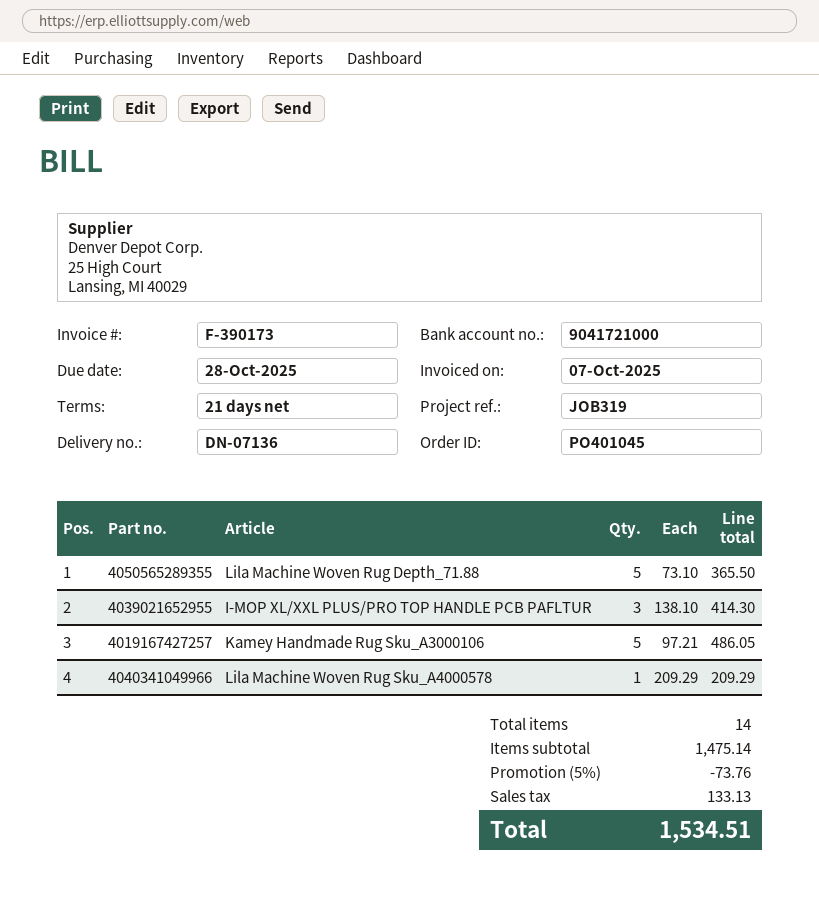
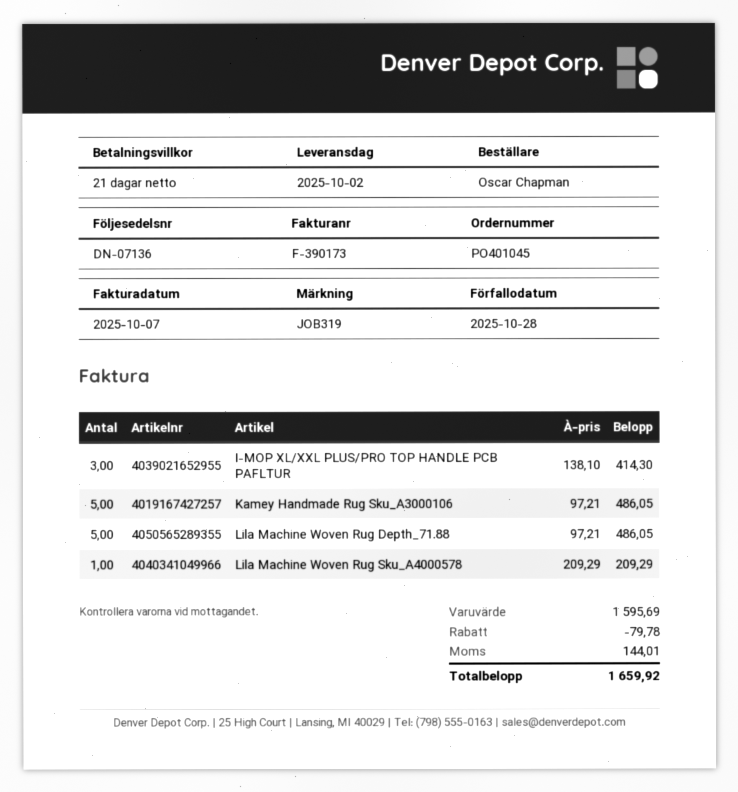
Lila Machine Woven Rug Depth_71.88: 5 x 73.10 = 365.50 -> 5 x 97.21 = 486.05
subtotal: 1475.14 -> 1595.69
discount: 73.76 -> 79.78
tax: 133.13 -> 144.01
total: 1534.51 -> 1659.92

